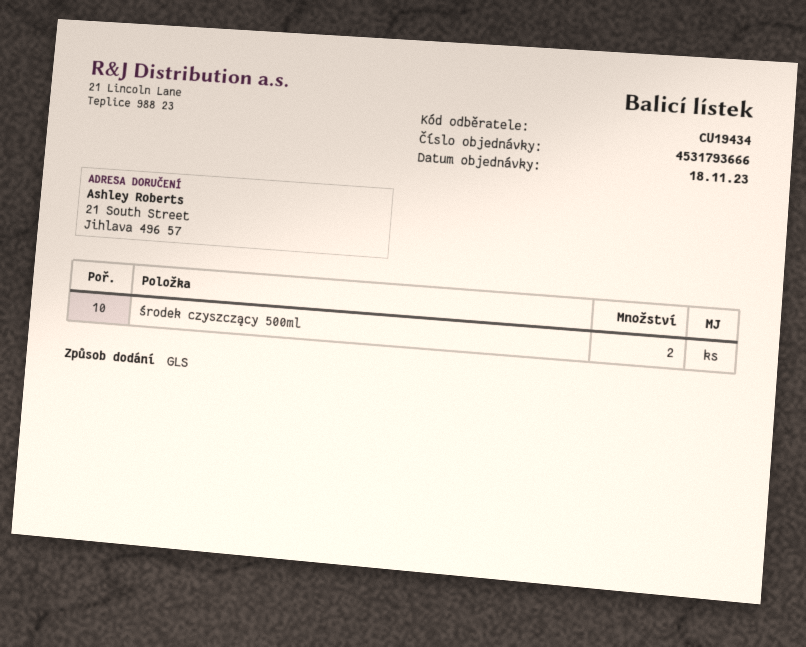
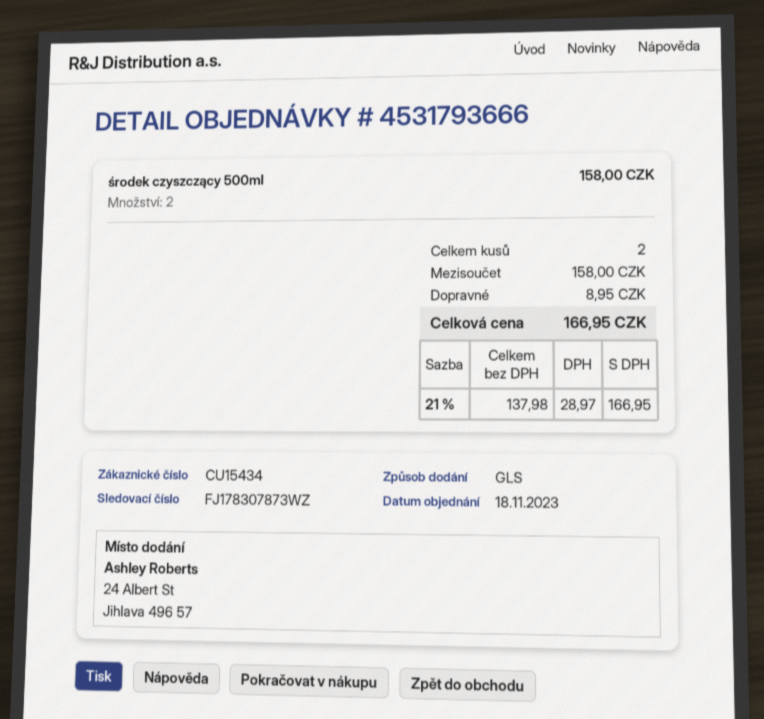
customer number: CU19434 -> CU15434
ship to: 21 South Street, Jihlava 496 57 -> 24 Albert St, Jihlava 496 57

